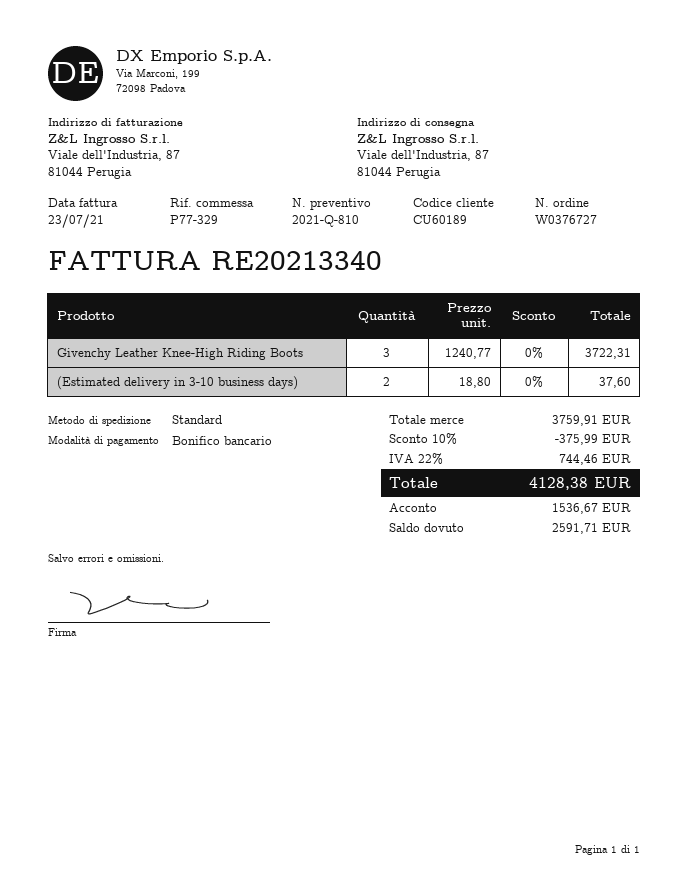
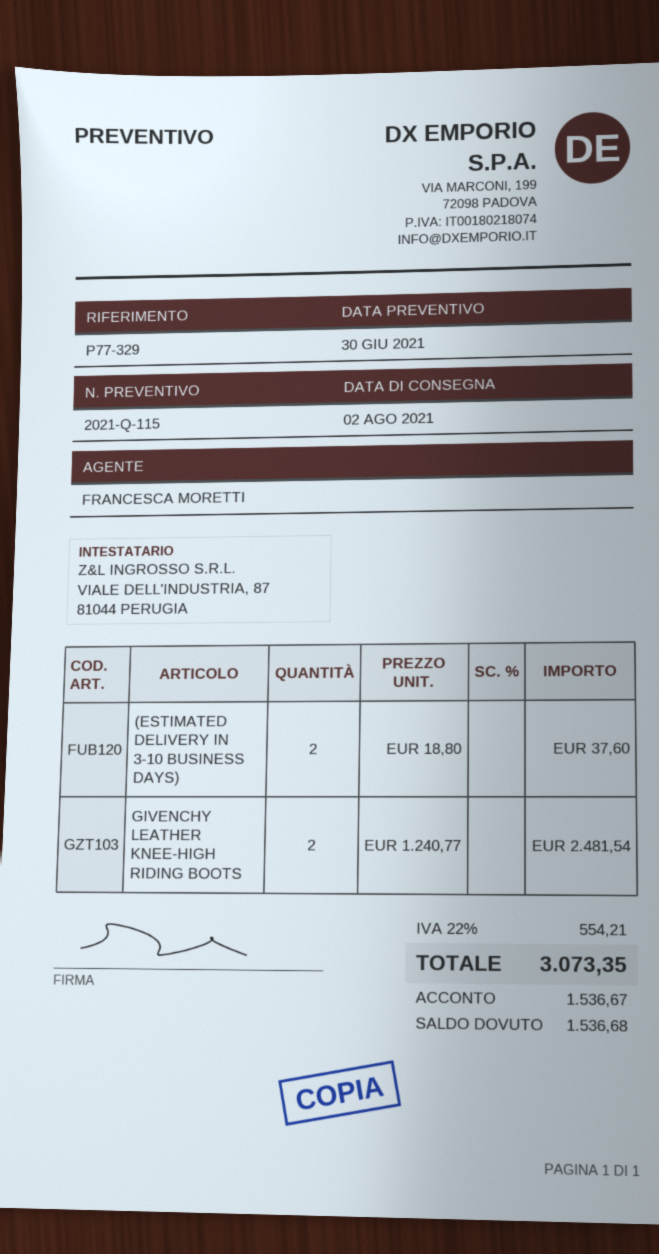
quote number: 2021-Q-810 -> 2021-Q-115
Givenchy Leather Knee-High Riding Boots: 3 x 1240.77 = 3722.31 -> 2 x 1240.77 = 2481.54
discount: 10% = 375.99 -> none
tax: 22% = 744.46 -> 22% = 554.21
total: 4128.38 -> 3073.35
balance: 2591.71 -> 1536.68

